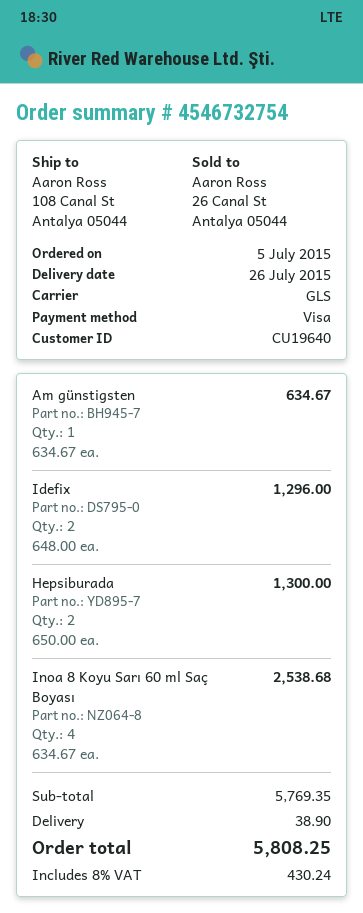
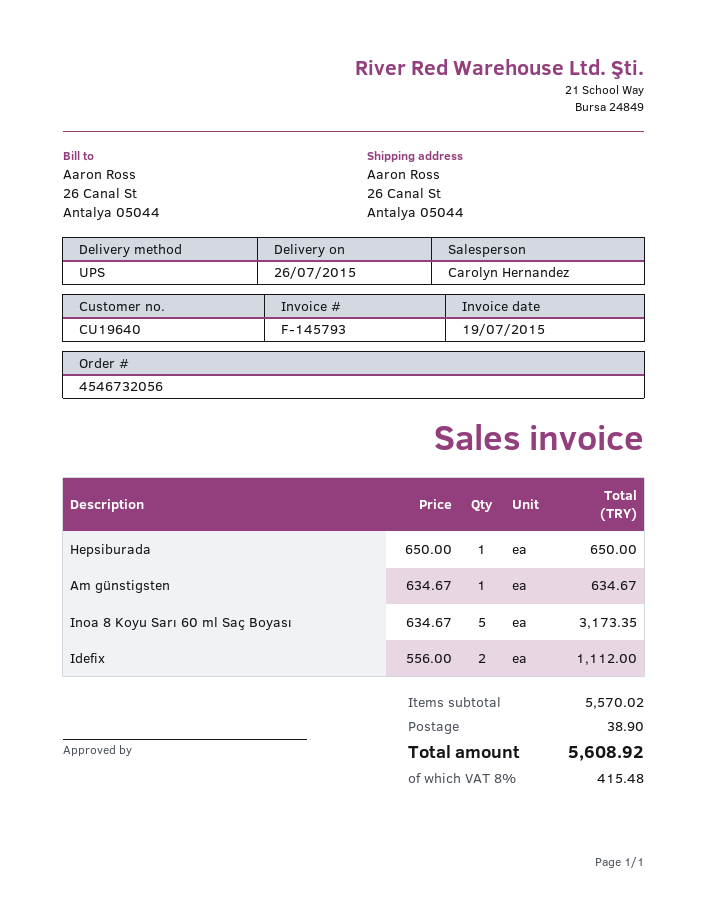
order number: 4546732754 -> 4546732056
shipping method: GLS -> UPS
ship to: 108 Canal St, Antalya 05044 -> 26 Canal St, Antalya 05044
Idefix: 2 x 648.00 = 1296.00 -> 2 x 556.00 = 1112.00
Hepsiburada: 2 x 650.00 = 1300.00 -> 1 x 650.00 = 650.00
Inoa 8 Koyu Sarı 60 ml Saç Boyası: 4 x 634.67 = 2538.68 -> 5 x 634.67 = 3173.35
subtotal: 5769.35 -> 5570.02
tax: 8% = 430.24 -> 8% = 415.48
total: 5808.25 -> 5608.92

